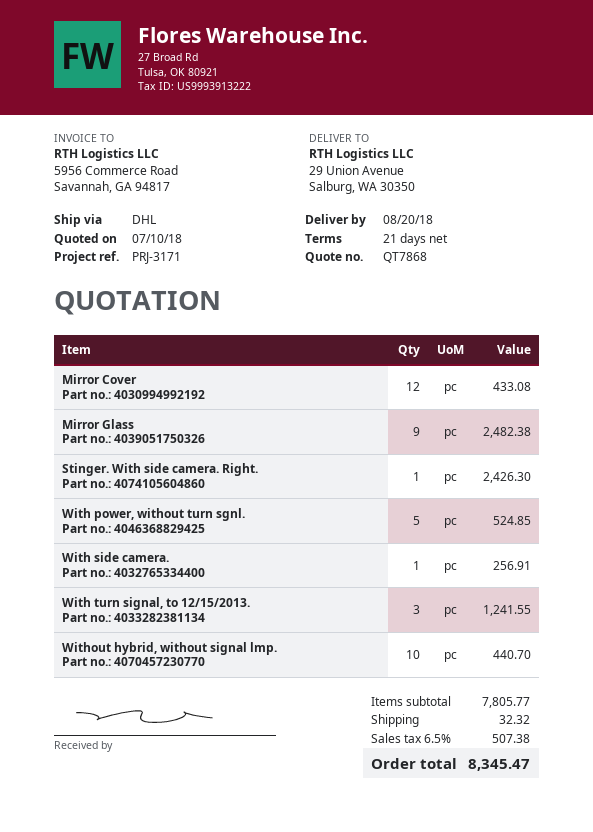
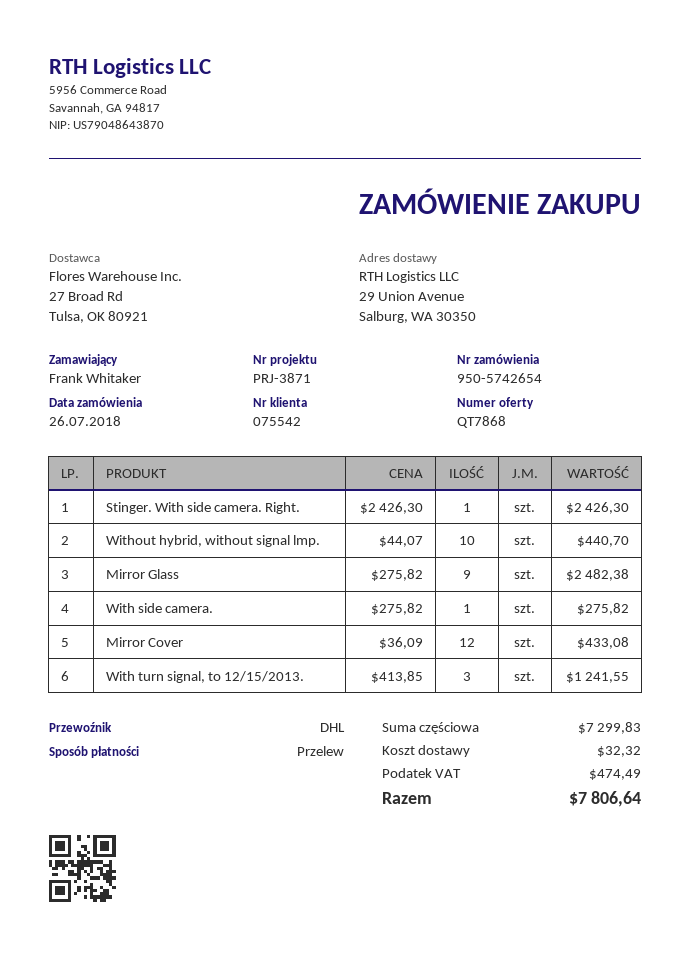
reference: PRJ-3171 -> PRJ-3871
With power, without turn sgnl.: 5 for 524.85 -> none
With side camera.: 1 for 256.91 -> 1 for 275.82
subtotal: 7805.77 -> 7299.83
tax: 507.38 -> 474.49
total: 8345.47 -> 7806.64

